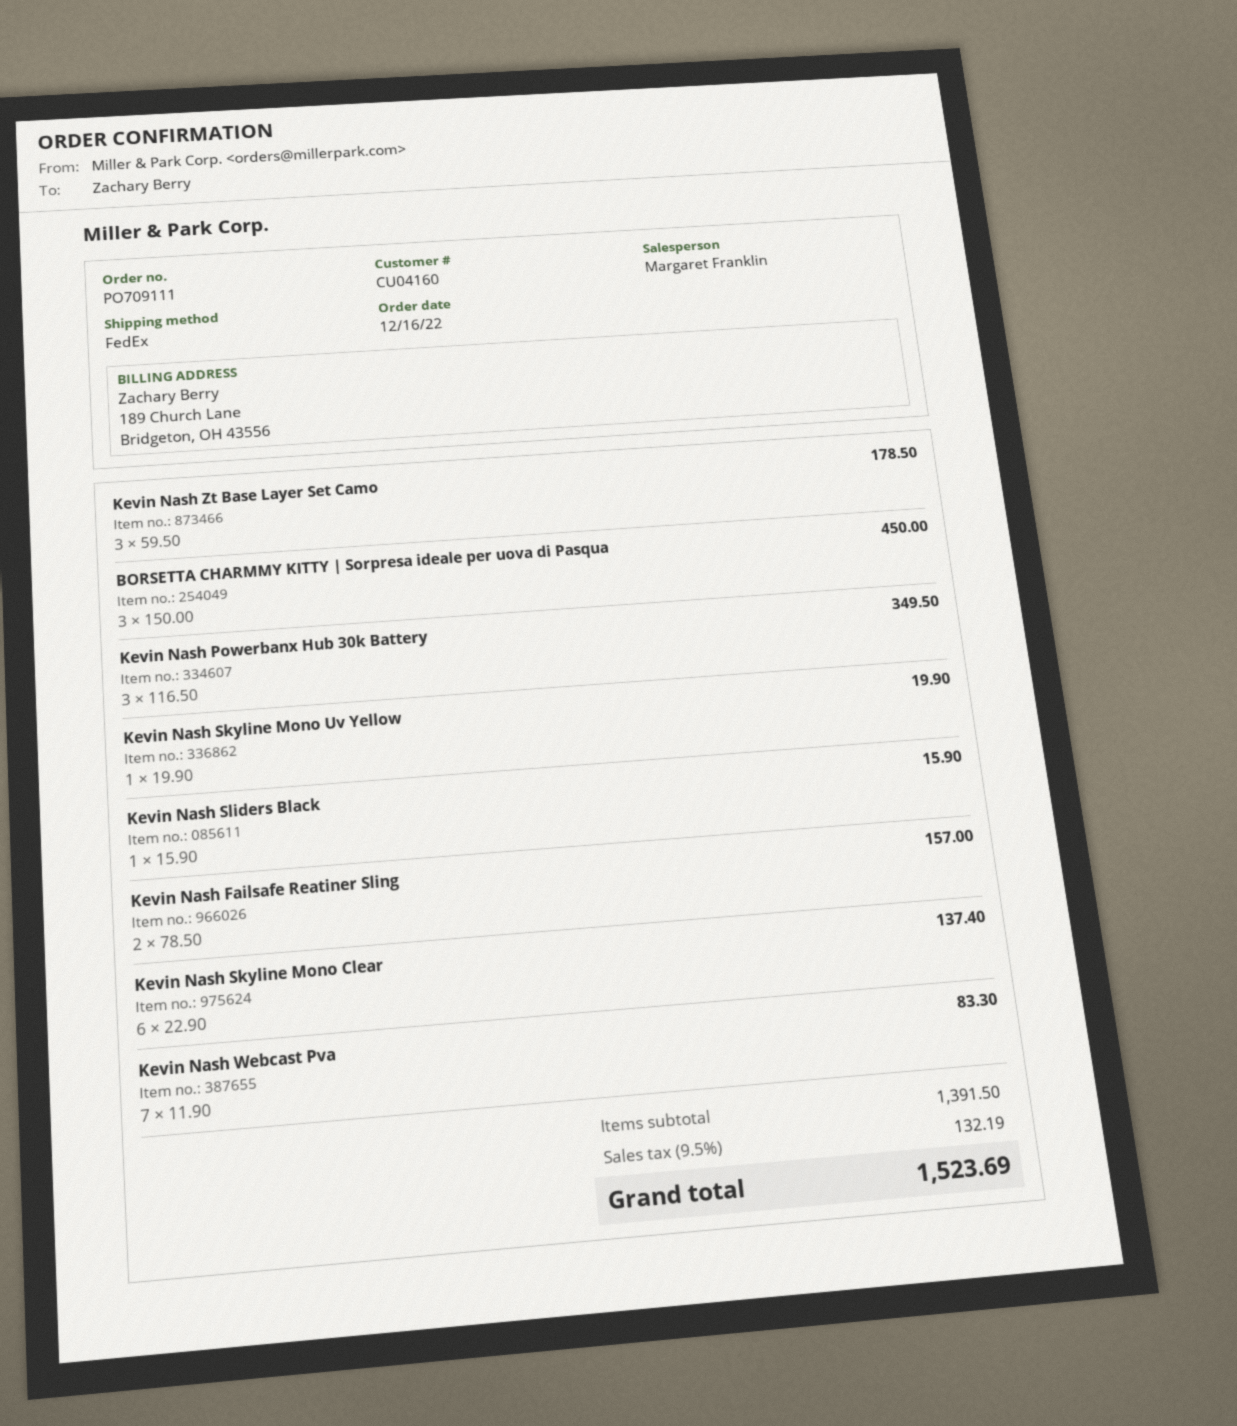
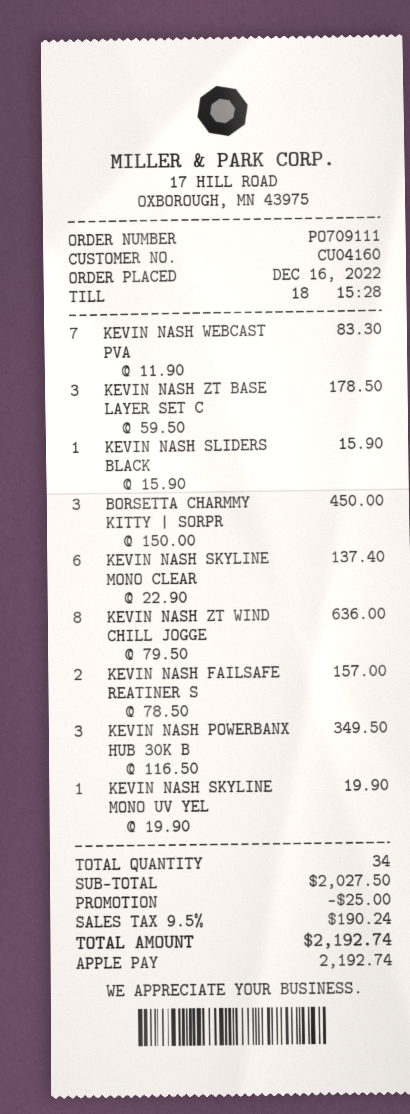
KEVIN NASH ZT WIND CHILL JOGGE: none -> 8 x 79.50 = 636.00
subtotal: 1391.50 -> 2027.50
discount: none -> 25.00
tax: 9.5% = 132.19 -> 9.5% = 190.24
total: 1523.69 -> 2192.74

